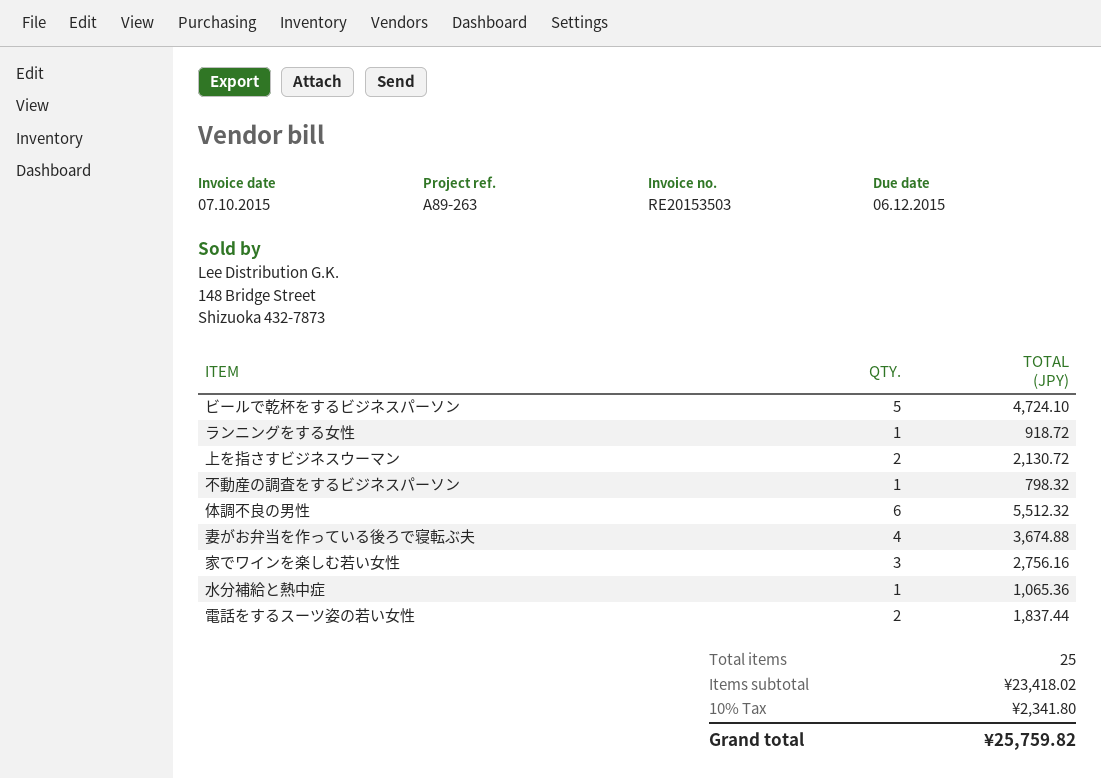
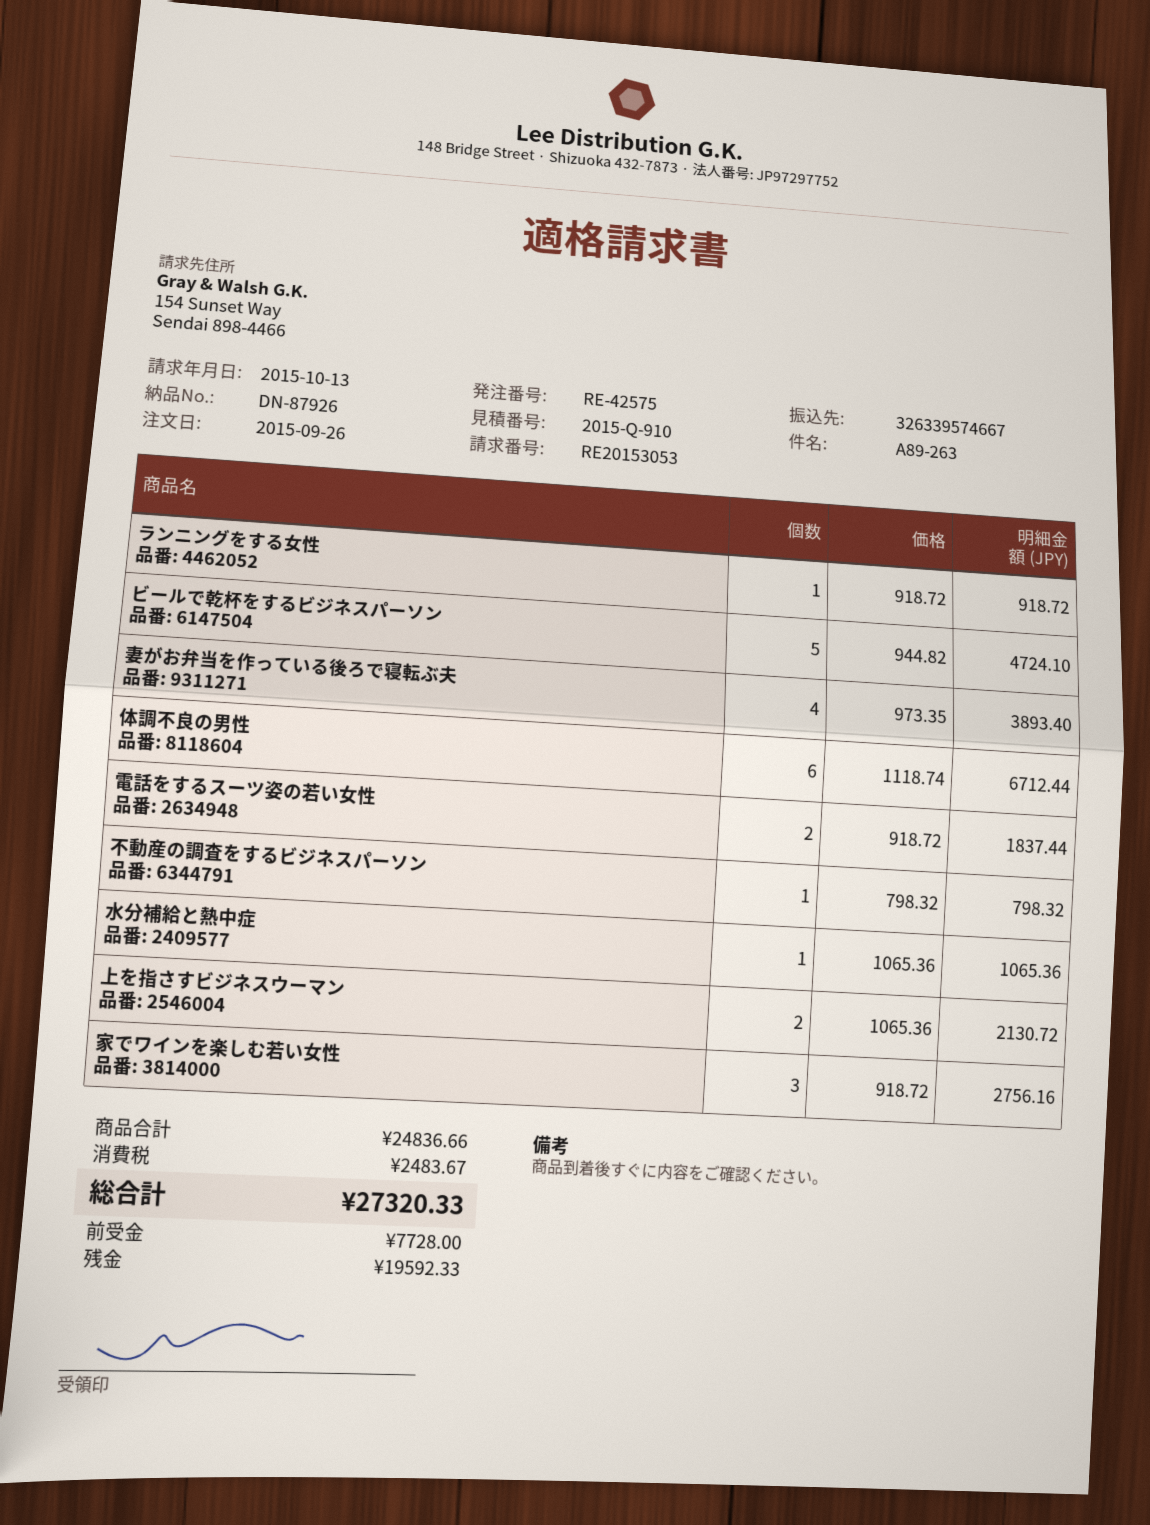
invoice number: RE20153503 -> RE20153053
invoice date: 2015-10-07 -> 2015-10-13
体調不良の男性: 6 for 5512.32 -> 6 for 6712.44
妻がお弁当を作っている後ろで寝転ぶ夫: 4 for 3674.88 -> 4 for 3893.40
subtotal: 23418.02 -> 24836.66
tax: 2341.80 -> 2483.67
total: 25759.82 -> 27320.33

